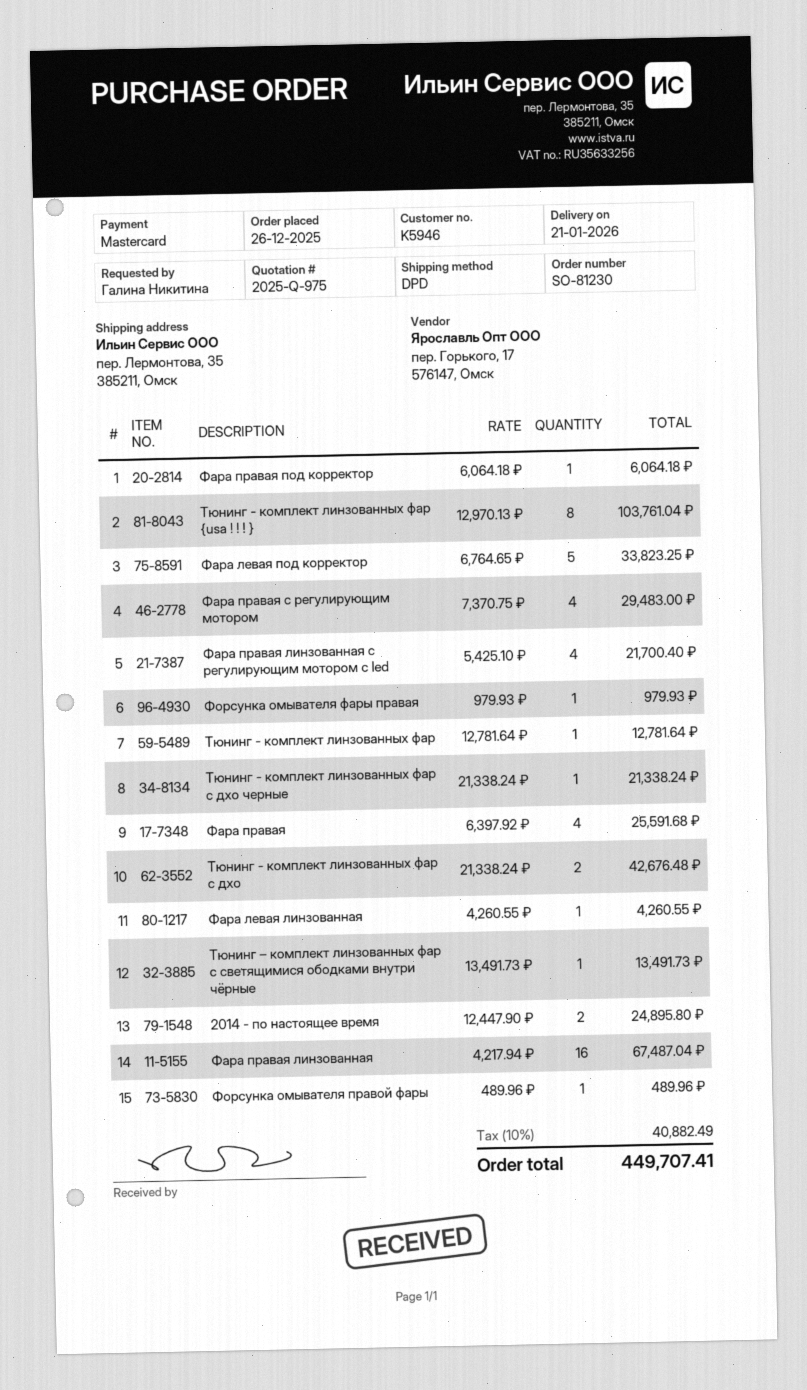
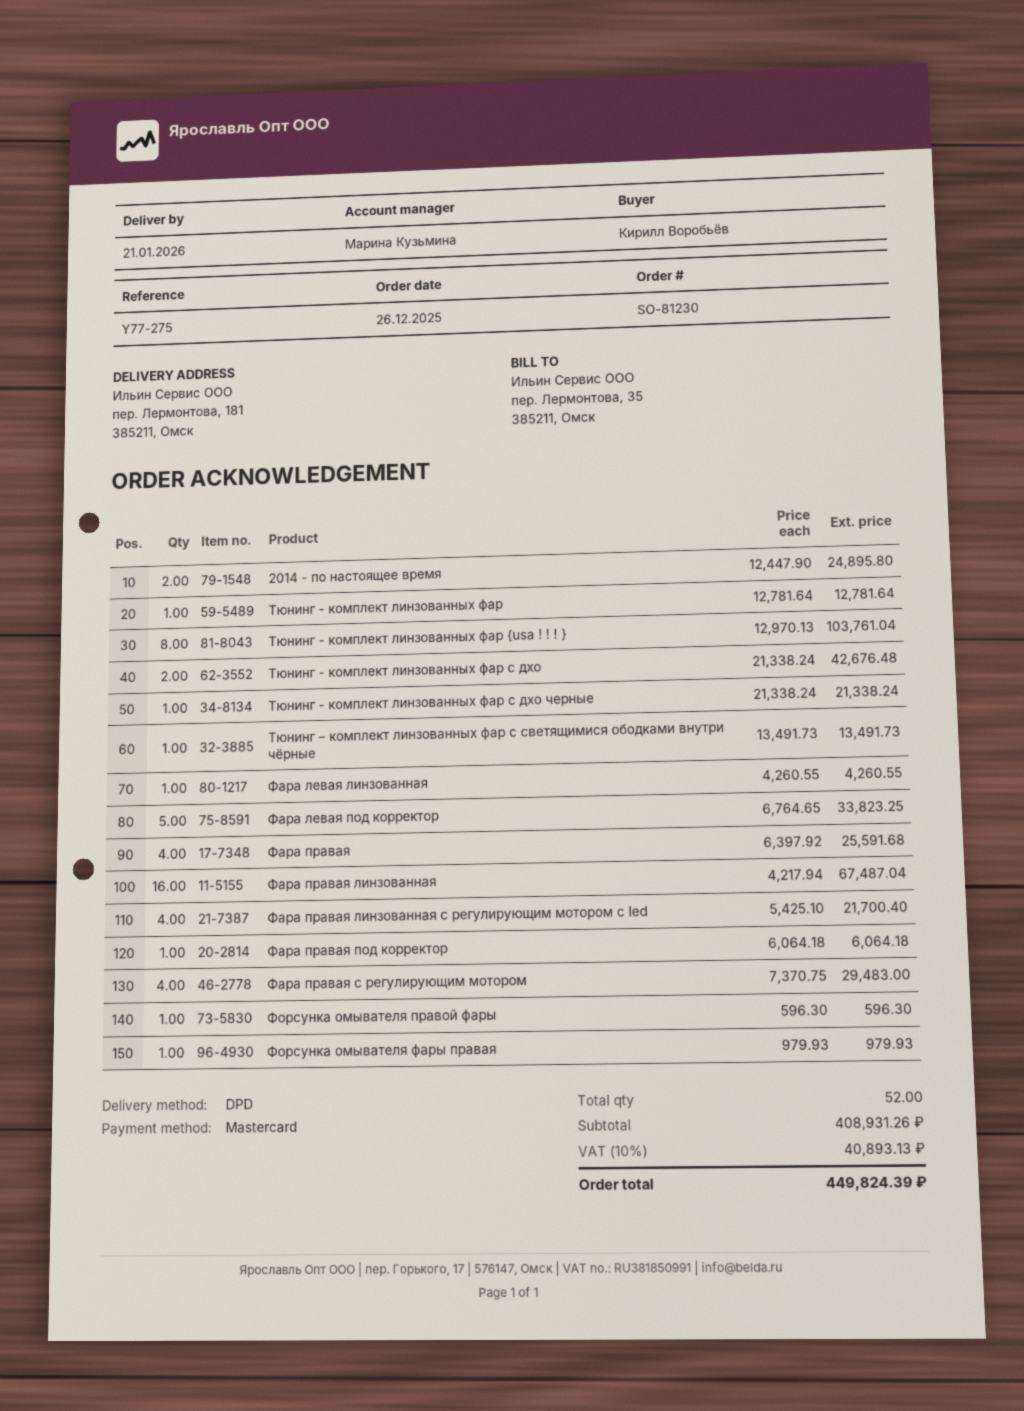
ordered by: Галина Никитина -> Кирилл Воробьёв
ship to: пер. Лермонтова, 35, 385211, Омск -> пер. Лермонтова, 181, 385211, Омск
Форсунка омывателя правой фары: 1 x 489.96 = 489.96 -> 1 x 596.30 = 596.30
tax: 10% = 40882.49 -> 10% = 40893.13
total: 449707.41 -> 449824.39

